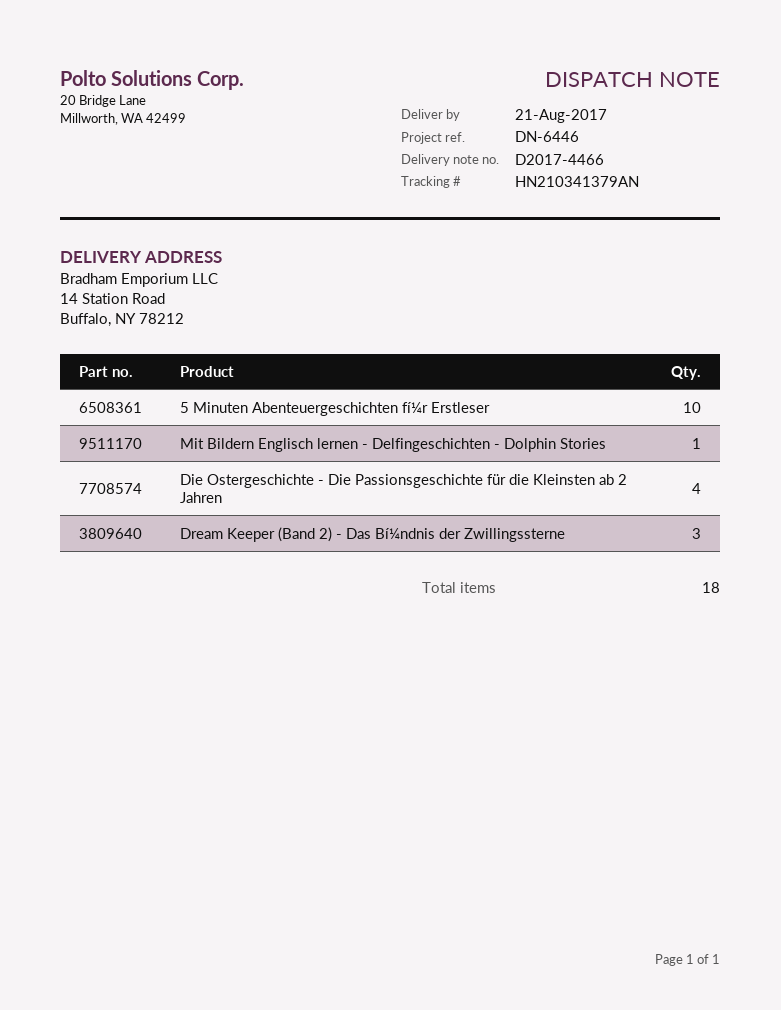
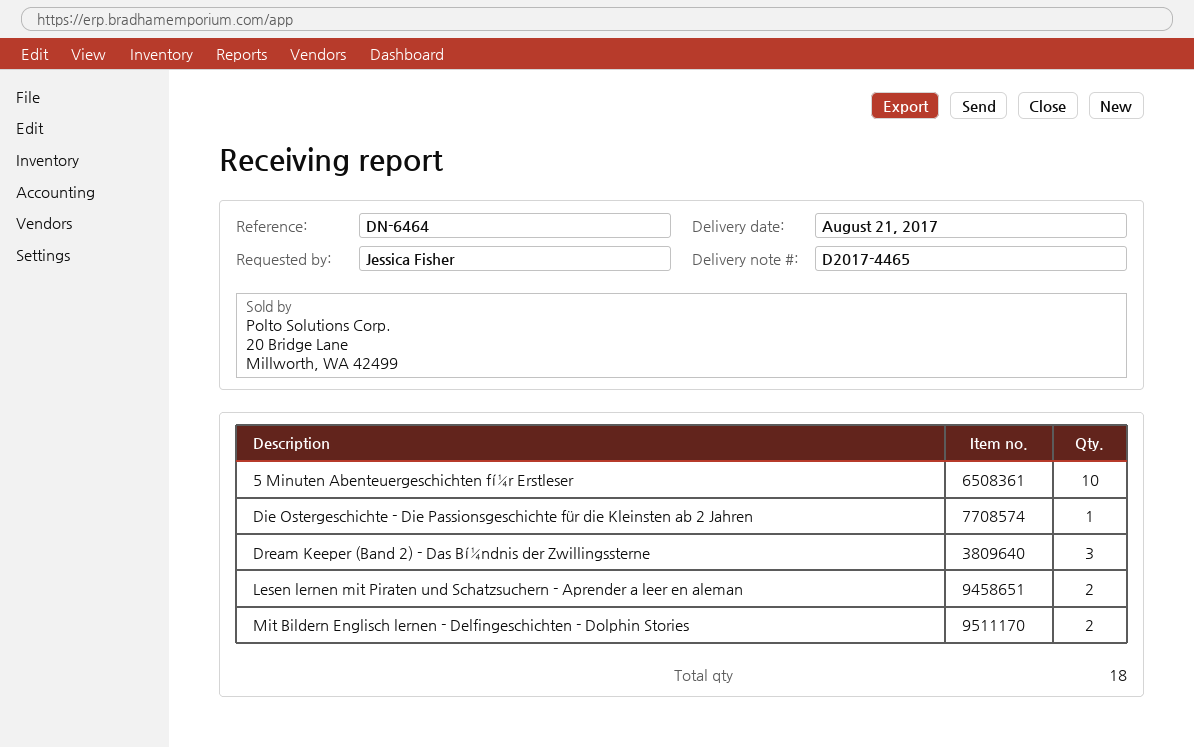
delivery note number: D2017-4466 -> D2017-4465
reference: DN-6446 -> DN-6464
Mit Bildern Englisch lernen - Delfingeschichten - Dolphin Stories: 1 -> 2
Die Ostergeschichte - Die Passionsgeschichte für die Kleinsten ab 2 Jahren: 4 -> 1
Lesen lernen mit Piraten und Schatzsuchern - Aprender a leer en aleman: none -> 2

